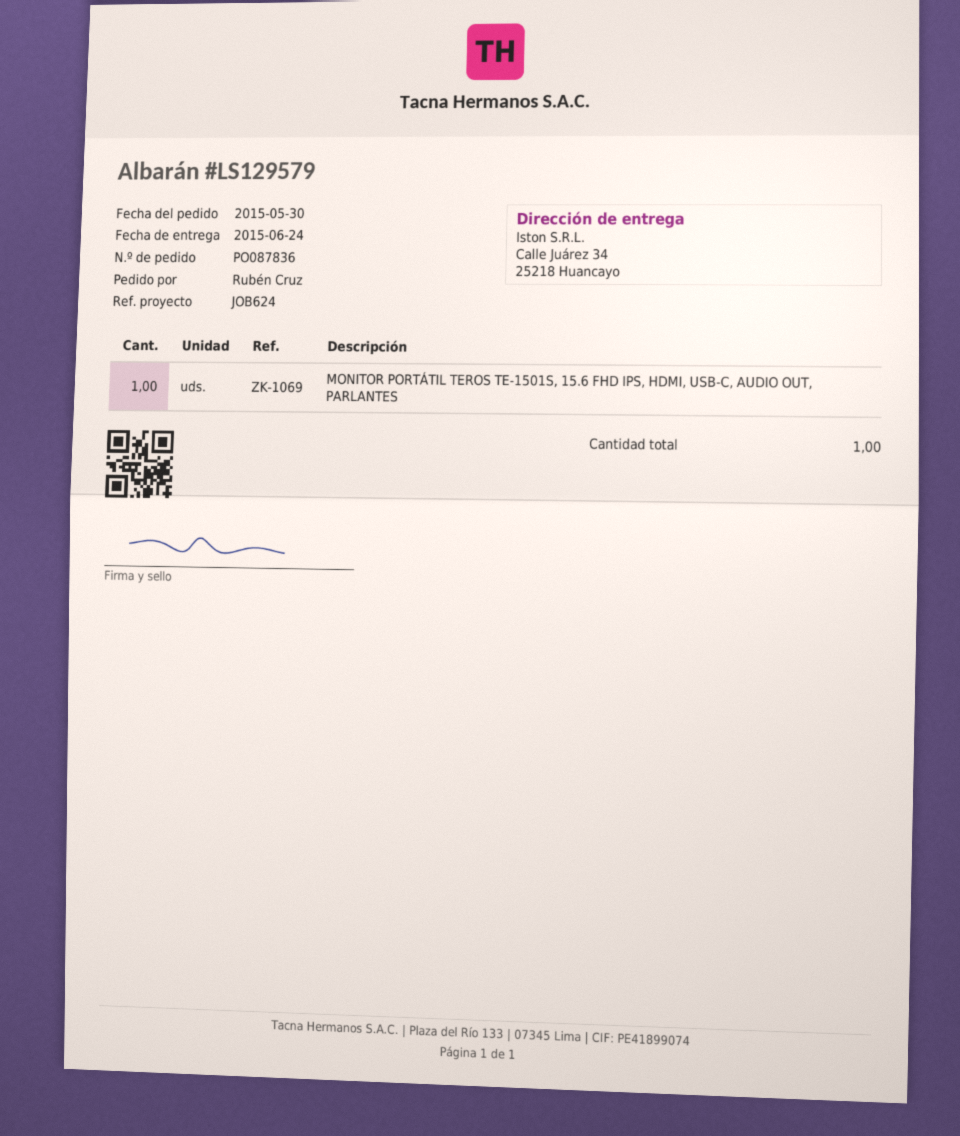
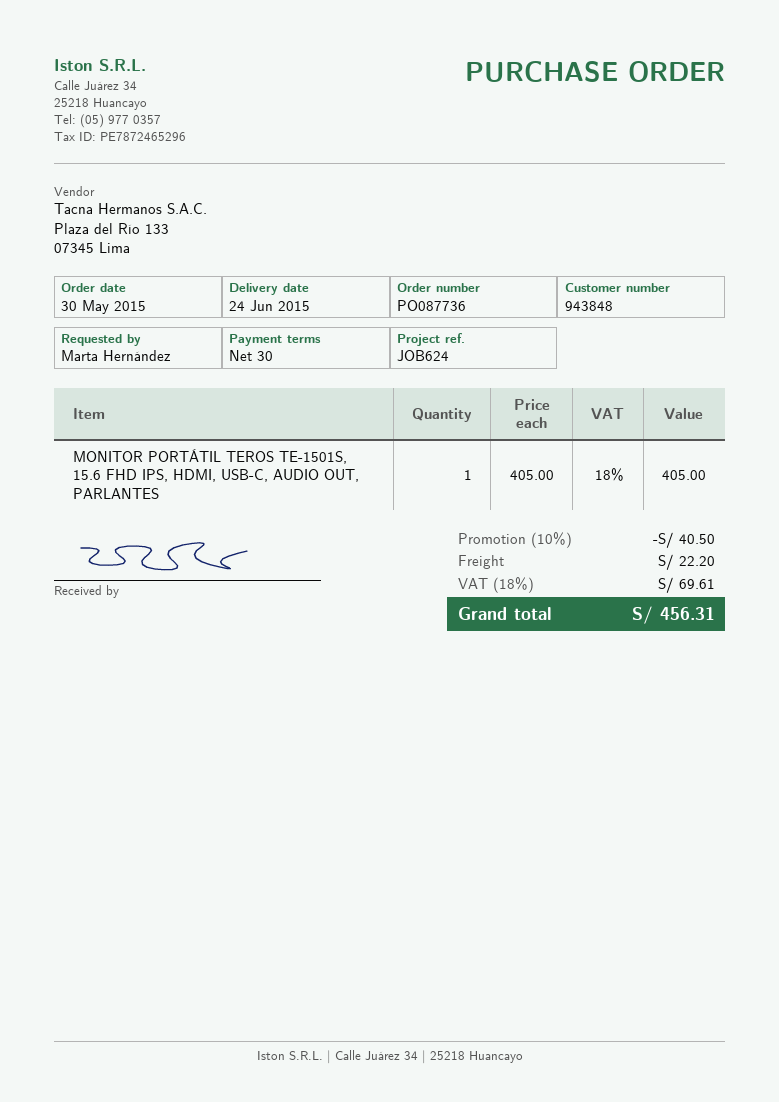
order number: PO087836 -> PO087736
ordered by: Rubén Cruz -> Marta Hernández

